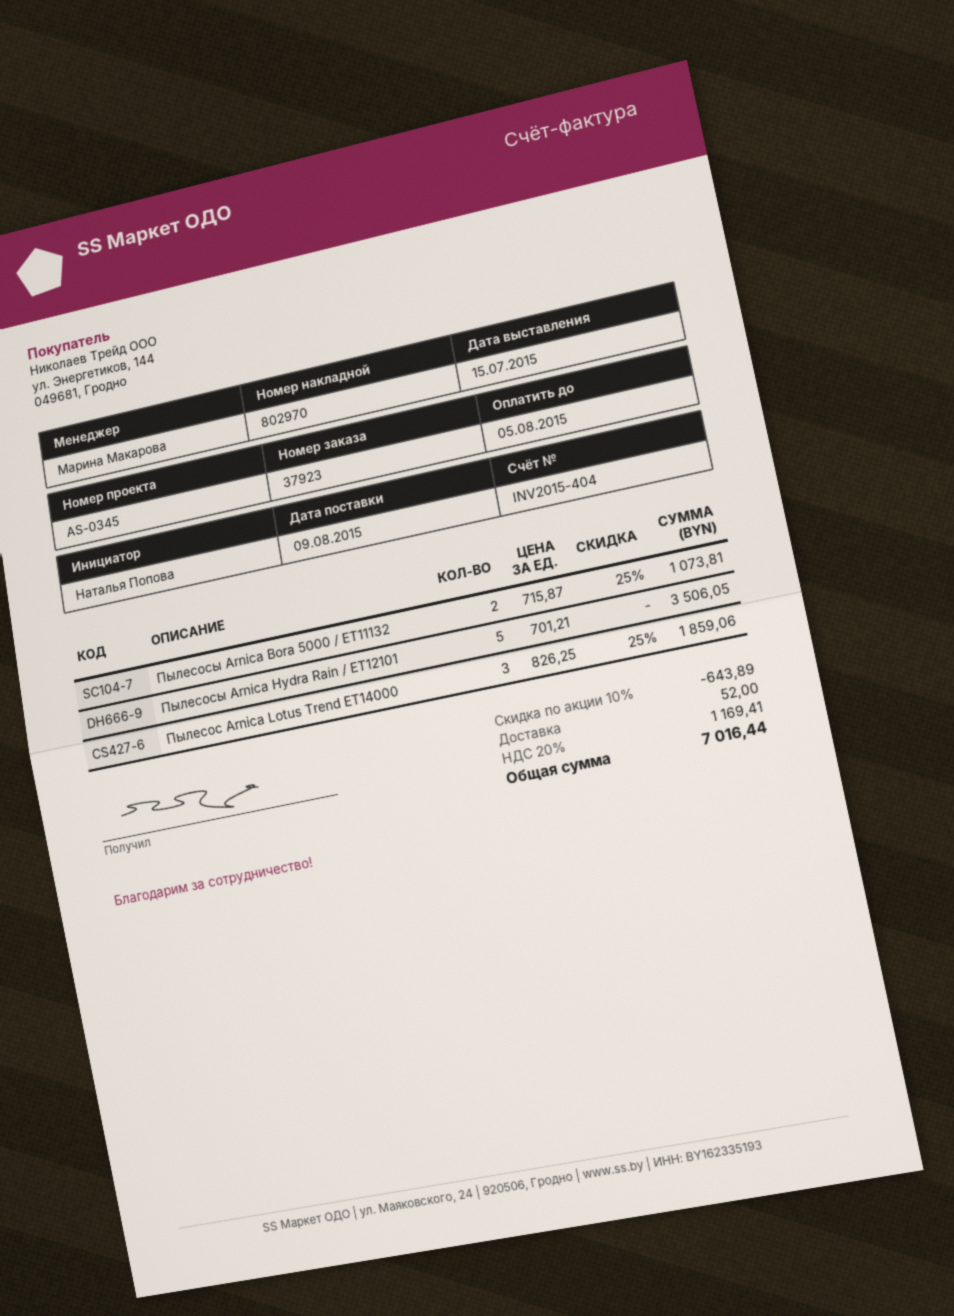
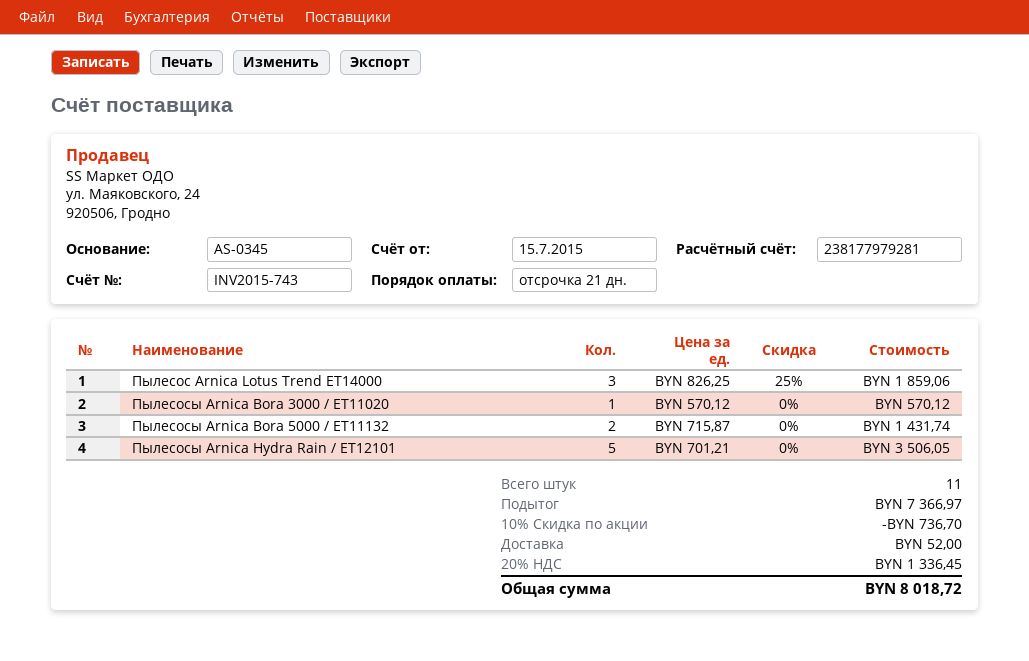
invoice number: INV2015-404 -> INV2015-743
Пылесосы Arnica Bora 5000 / ET11132: 2 x 715.87 - 25% = 1073.81 -> 2 x 715.87 = 1431.74
Пылесосы Arnica Bora 3000 / ET11020: none -> 1 x 570.12 = 570.12
discount: 10% = 643.89 -> 10% = 736.70
tax: 20% = 1169.41 -> 20% = 1336.45
total: 7016.44 -> 8018.72

